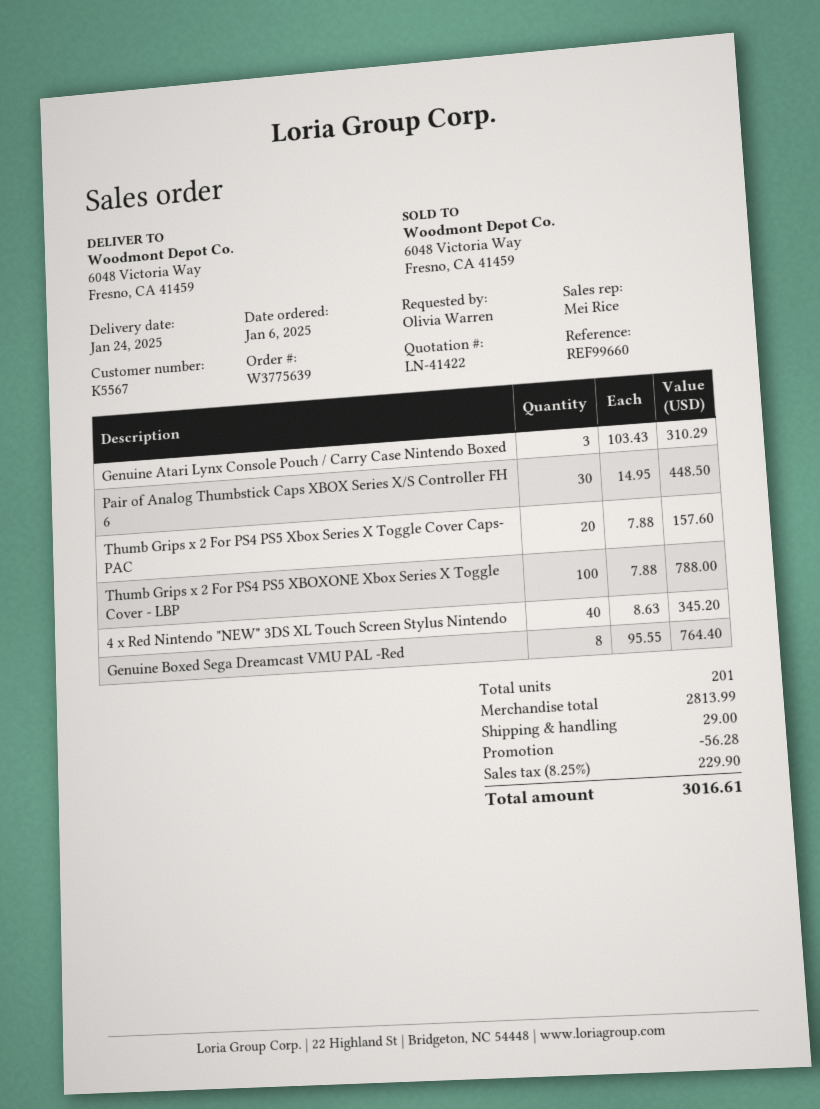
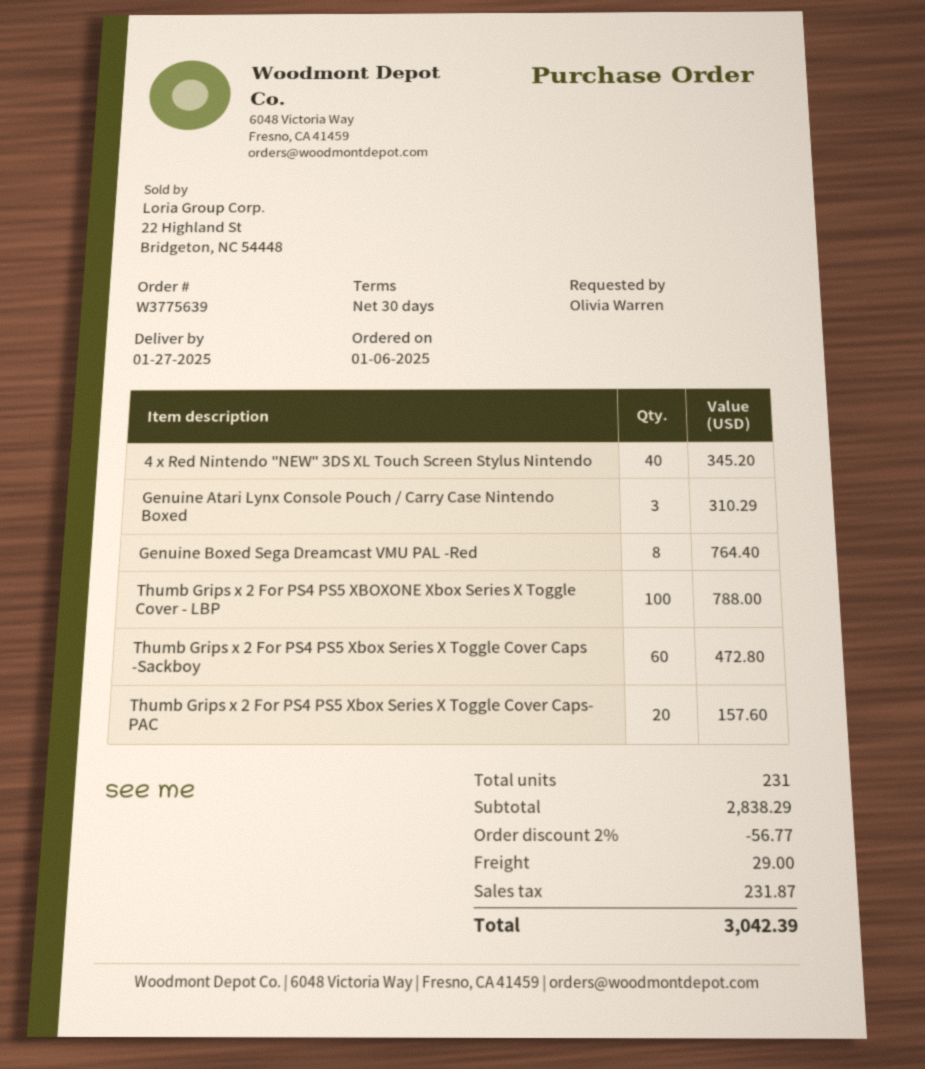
delivery date: 2025-01-24 -> 2025-01-27
Pair of Analog Thumbstick Caps XBOX Series X/S Controller FH 6: 30 for 448.50 -> none
Thumb Grips x 2 For PS4 PS5 Xbox Series X Toggle Cover Caps -Sackboy: none -> 60 for 472.80
total quantity: 201 -> 231
subtotal: 2813.99 -> 2838.29
discount: 56.28 -> 56.77
tax: 229.90 -> 231.87
total: 3016.61 -> 3042.39

